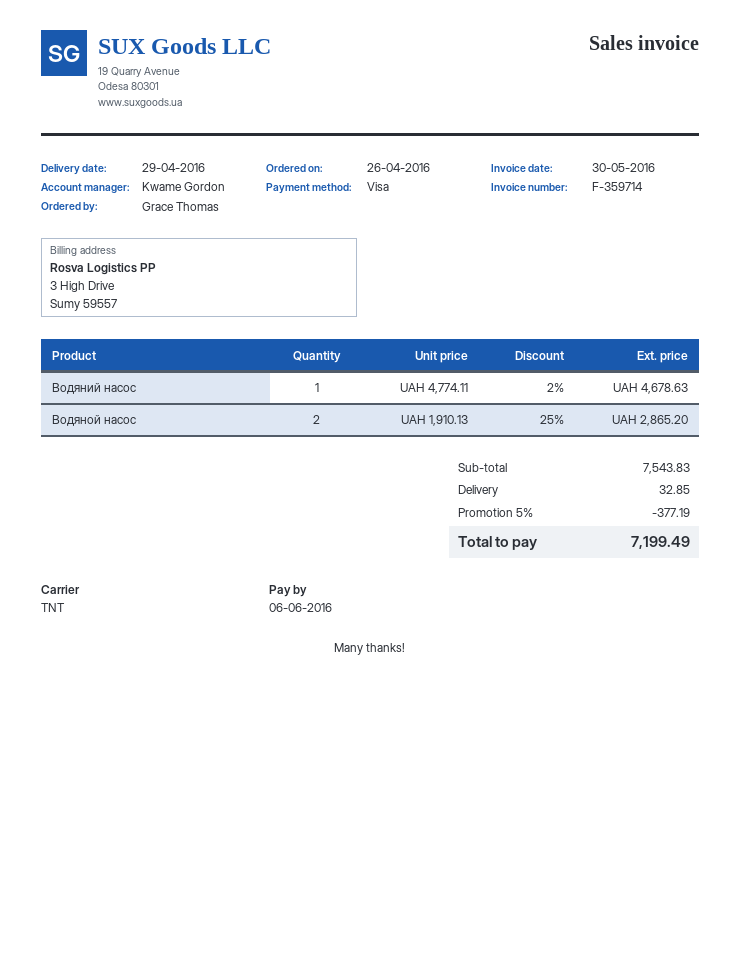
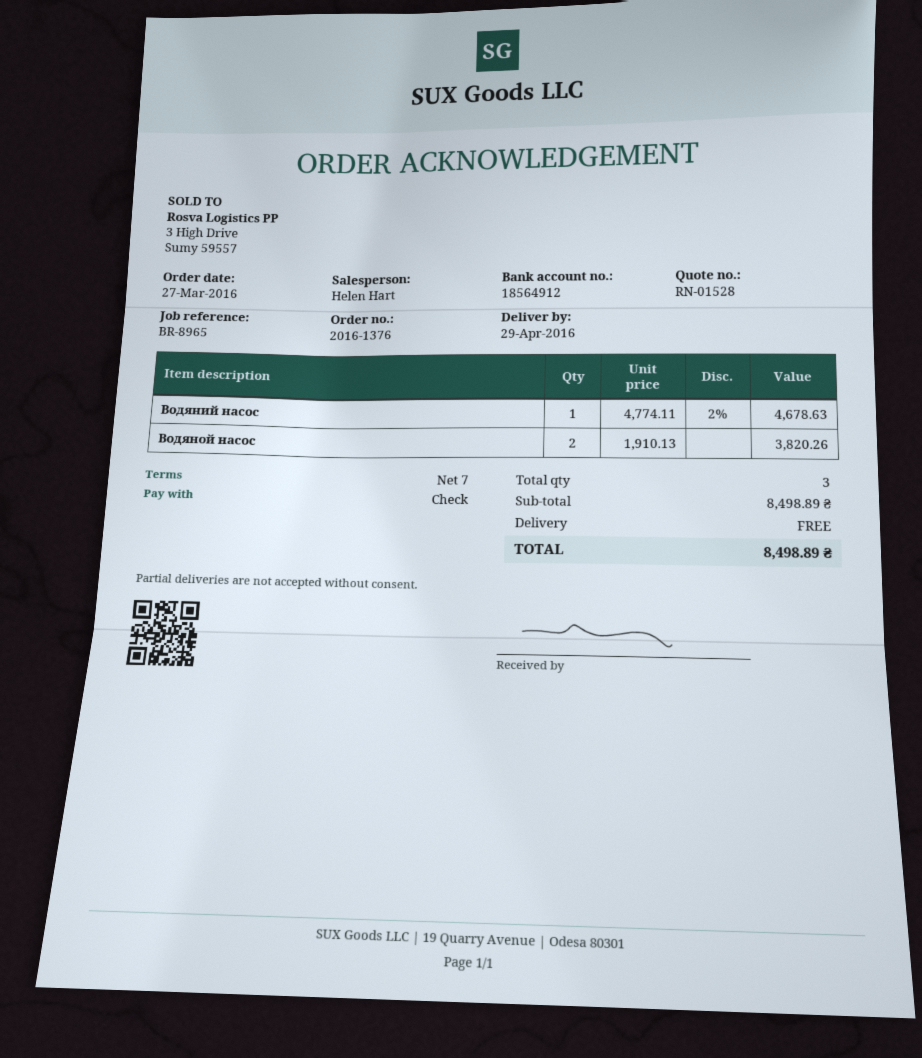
order date: 2016-04-26 -> 2016-03-27
sales rep: Kwame Gordon -> Helen Hart
payment method: Visa -> cheque
Водяной насос: 2 x 1910.13 - 25% = 2865.20 -> 2 x 1910.13 = 3820.26
subtotal: 7543.83 -> 8498.89
discount: 5% = 377.19 -> none
shipping: 32.85 -> 0.00
total: 7199.49 -> 8498.89

